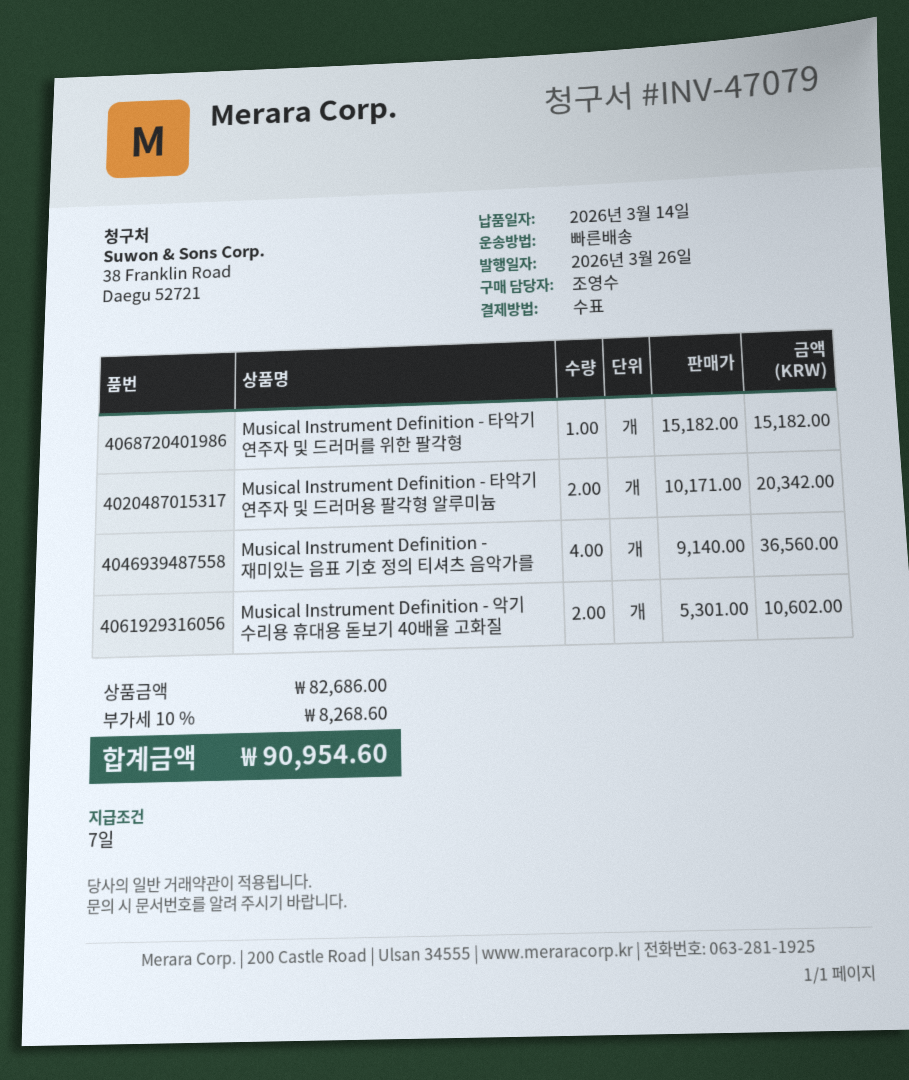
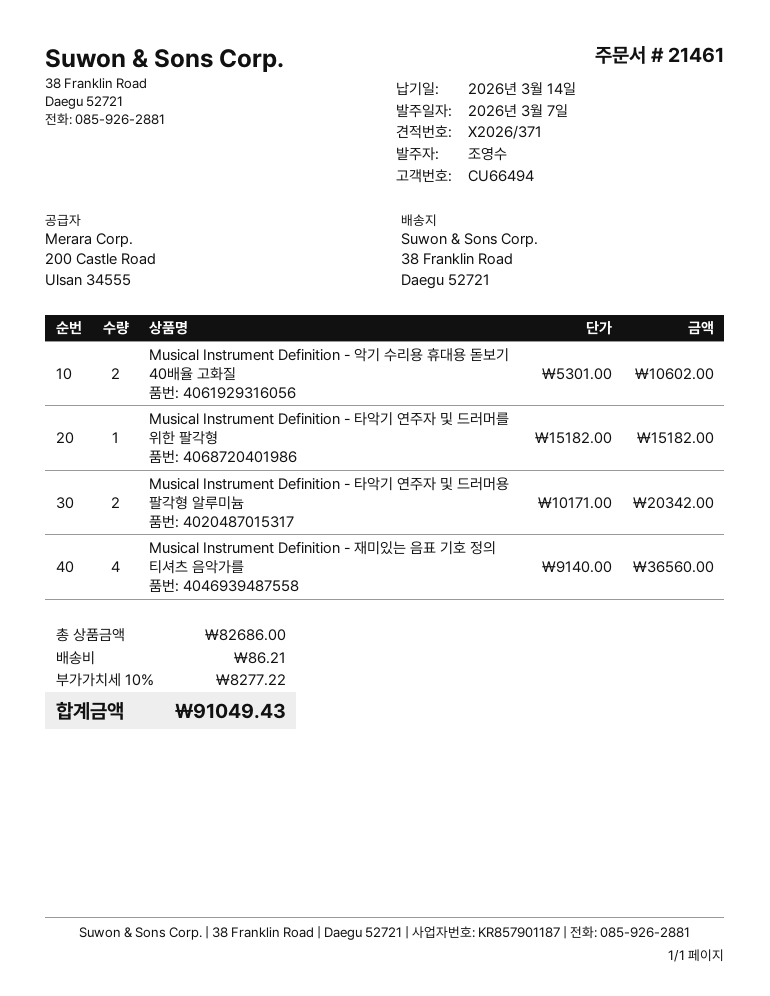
shipping: none -> 86.21
tax: 10% = 8268.60 -> 10% = 8277.22
total: 90954.60 -> 91049.43

